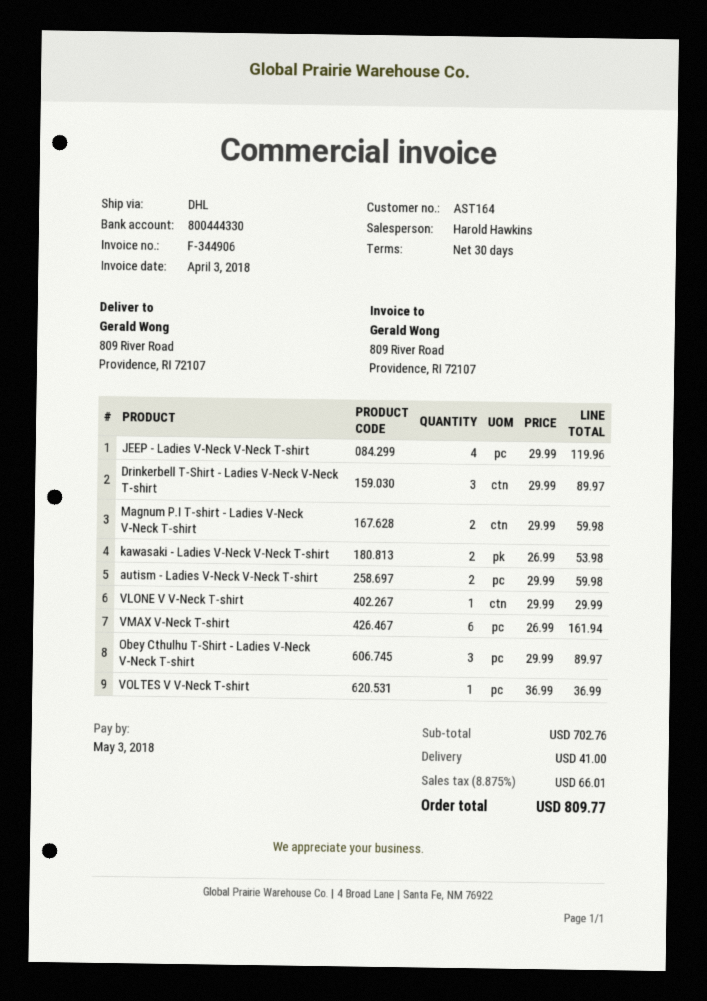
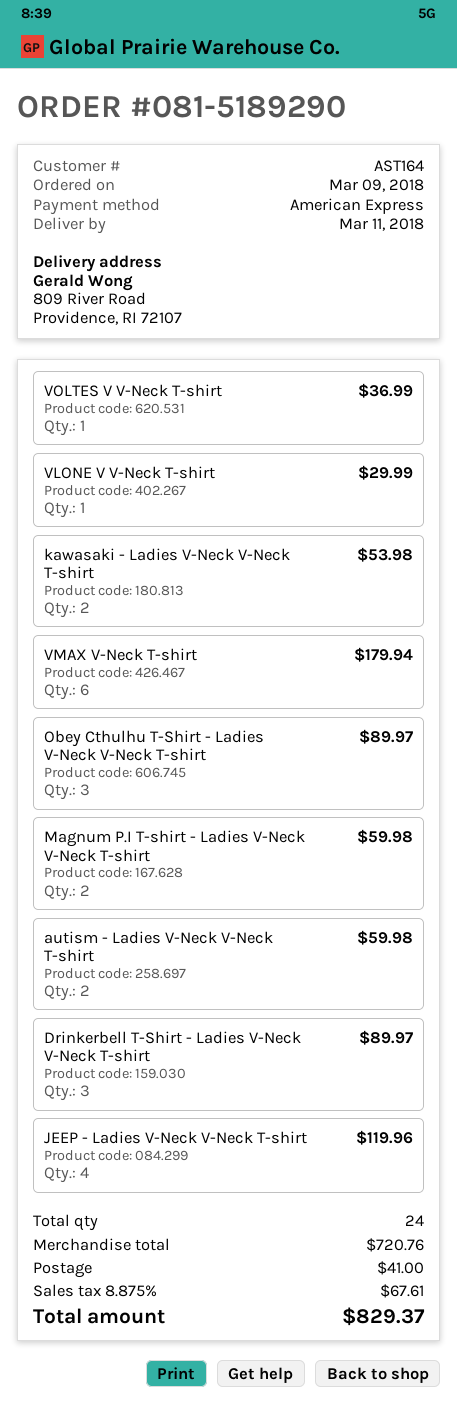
VMAX V-Neck T-shirt: 6 for 161.94 -> 6 for 179.94
subtotal: 702.76 -> 720.76
tax: 8.875% = 66.01 -> 8.875% = 67.61
total: 809.77 -> 829.37

